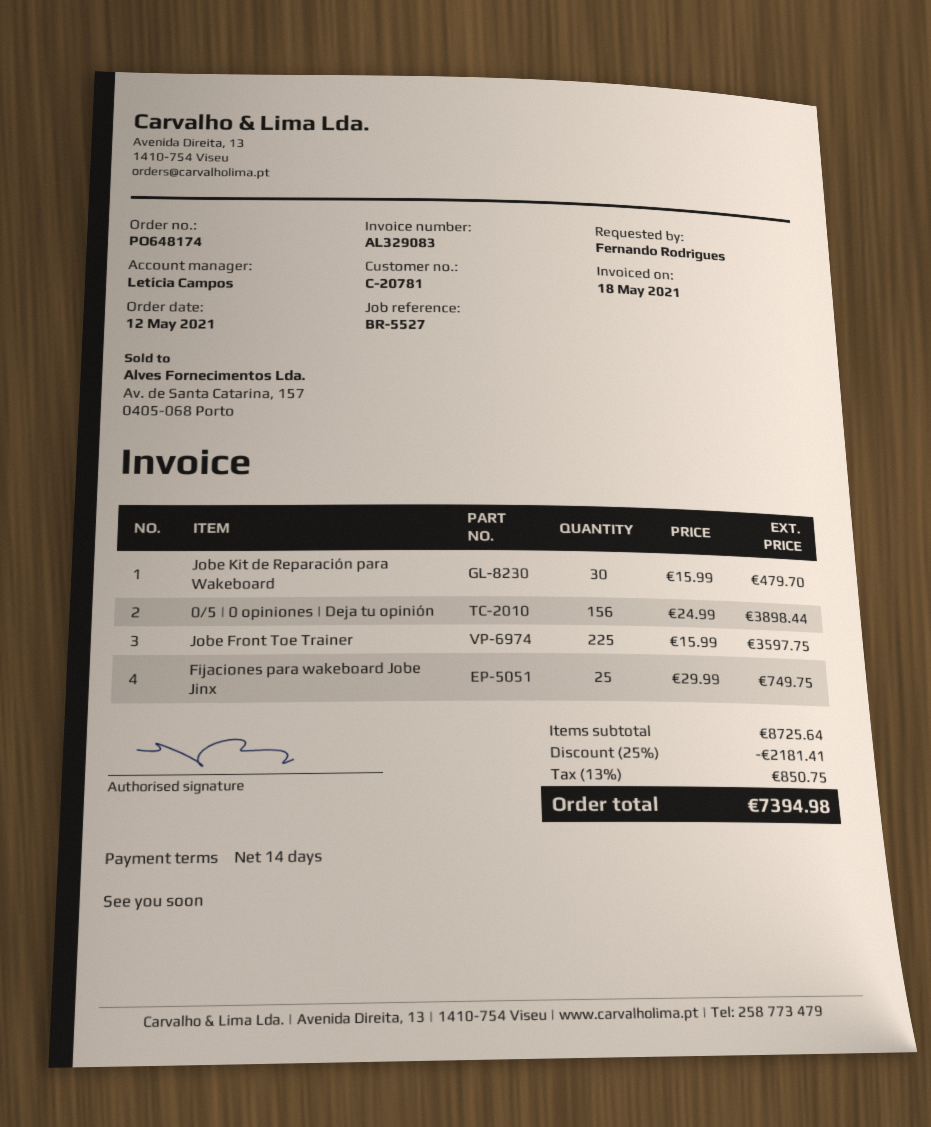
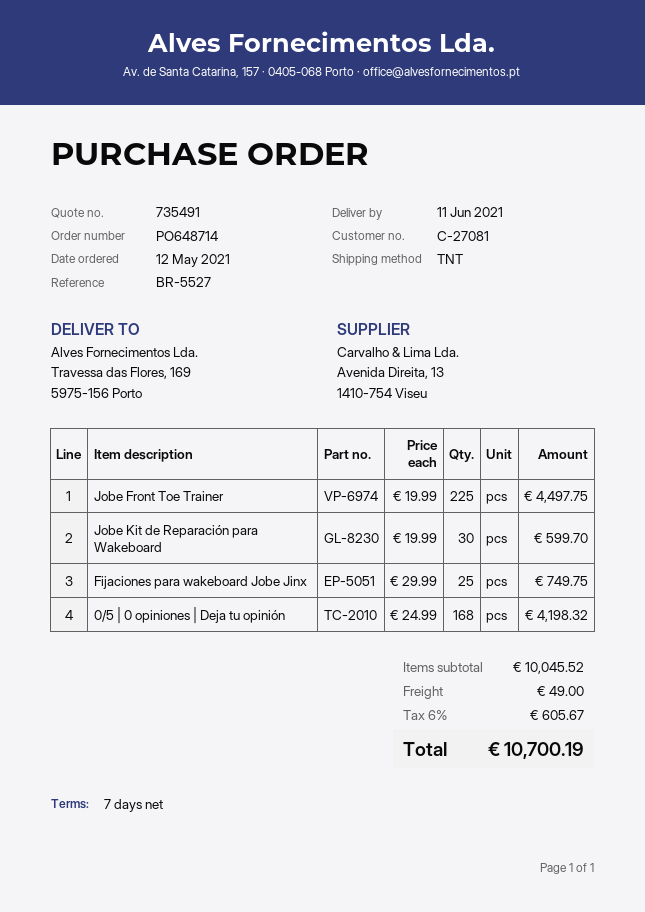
order number: PO648174 -> PO648714
payment terms: 14 days -> 7 days
customer number: C-20781 -> C-27081
Jobe Kit de Reparación para Wakeboard: 30 x 15.99 = 479.70 -> 30 x 19.99 = 599.70
0/5 | 0 opiniones | Deja tu opinión: 156 x 24.99 = 3898.44 -> 168 x 24.99 = 4198.32
Jobe Front Toe Trainer: 225 x 15.99 = 3597.75 -> 225 x 19.99 = 4497.75
subtotal: 8725.64 -> 10045.52
discount: 25% = 2181.41 -> none
shipping: none -> 49.00
tax: 13% = 850.75 -> 6% = 605.67
total: 7394.98 -> 10700.19

